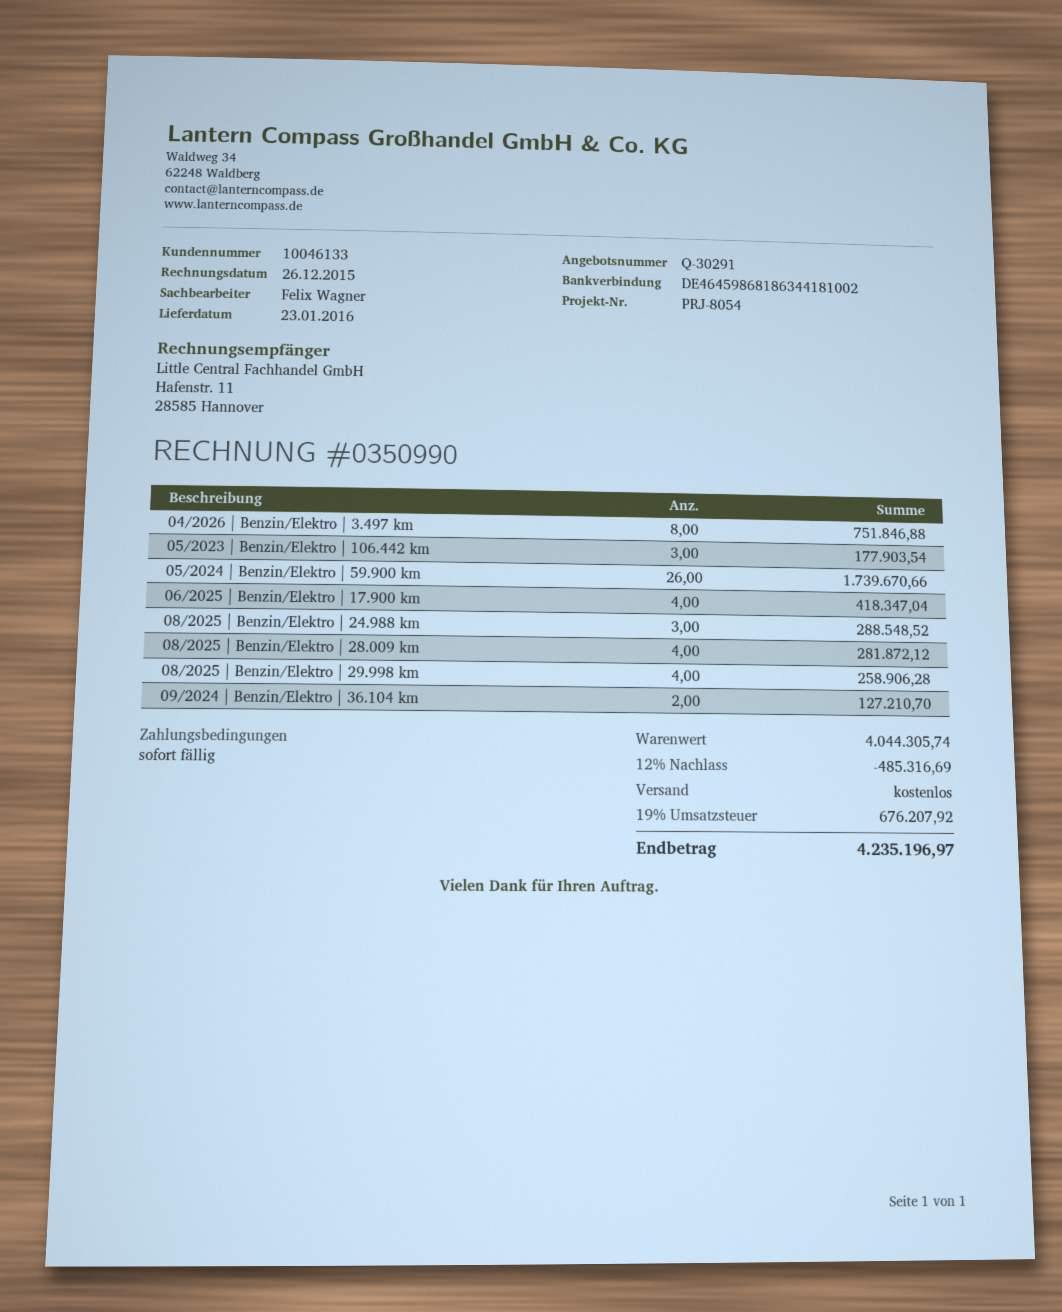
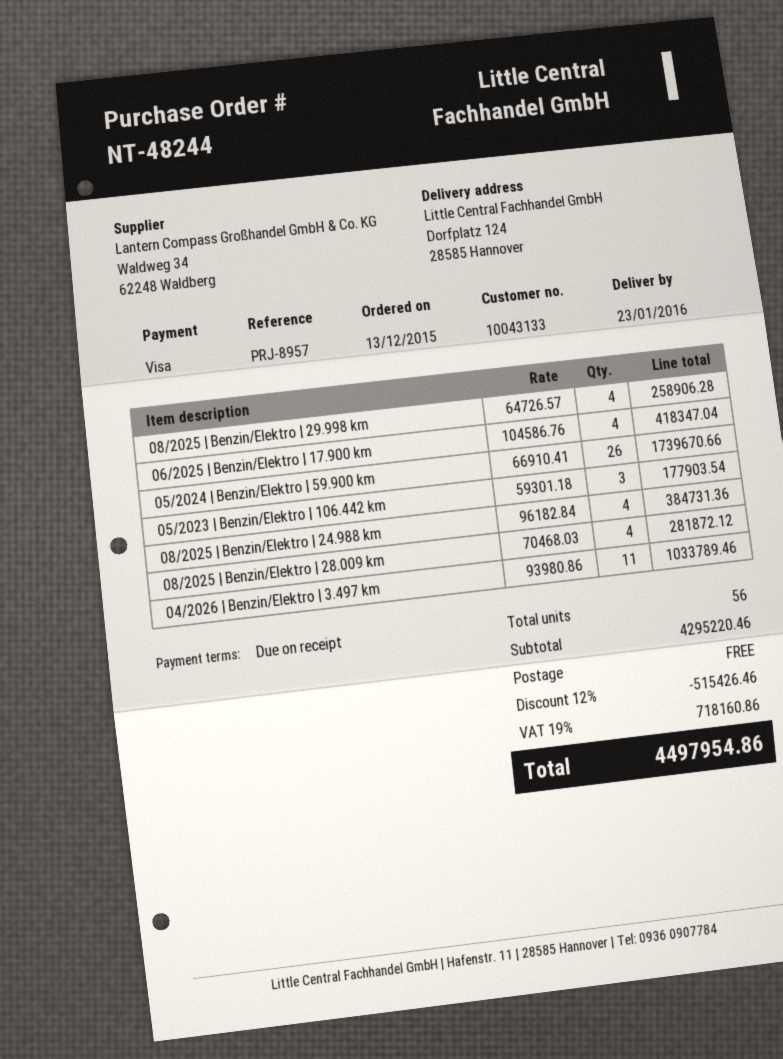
customer number: 10046133 -> 10043133
reference: PRJ-8054 -> PRJ-8957
04/2026 | Benzin/Elektro | 3.497 km: 8 for 751846.88 -> 11 for 1033789.46
08/2025 | Benzin/Elektro | 24.988 km: 3 for 288548.52 -> 4 for 384731.36
09/2024 | Benzin/Elektro | 36.104 km: 2 for 127210.70 -> none
subtotal: 4044305.74 -> 4295220.46
discount: 12% = 485316.69 -> 12% = 515426.46
tax: 19% = 676207.92 -> 19% = 718160.86
total: 4235196.97 -> 4497954.86

